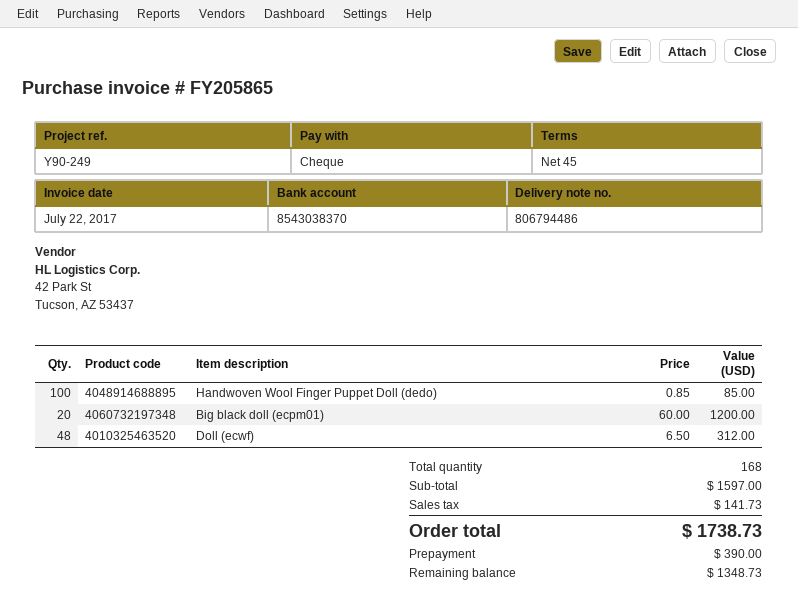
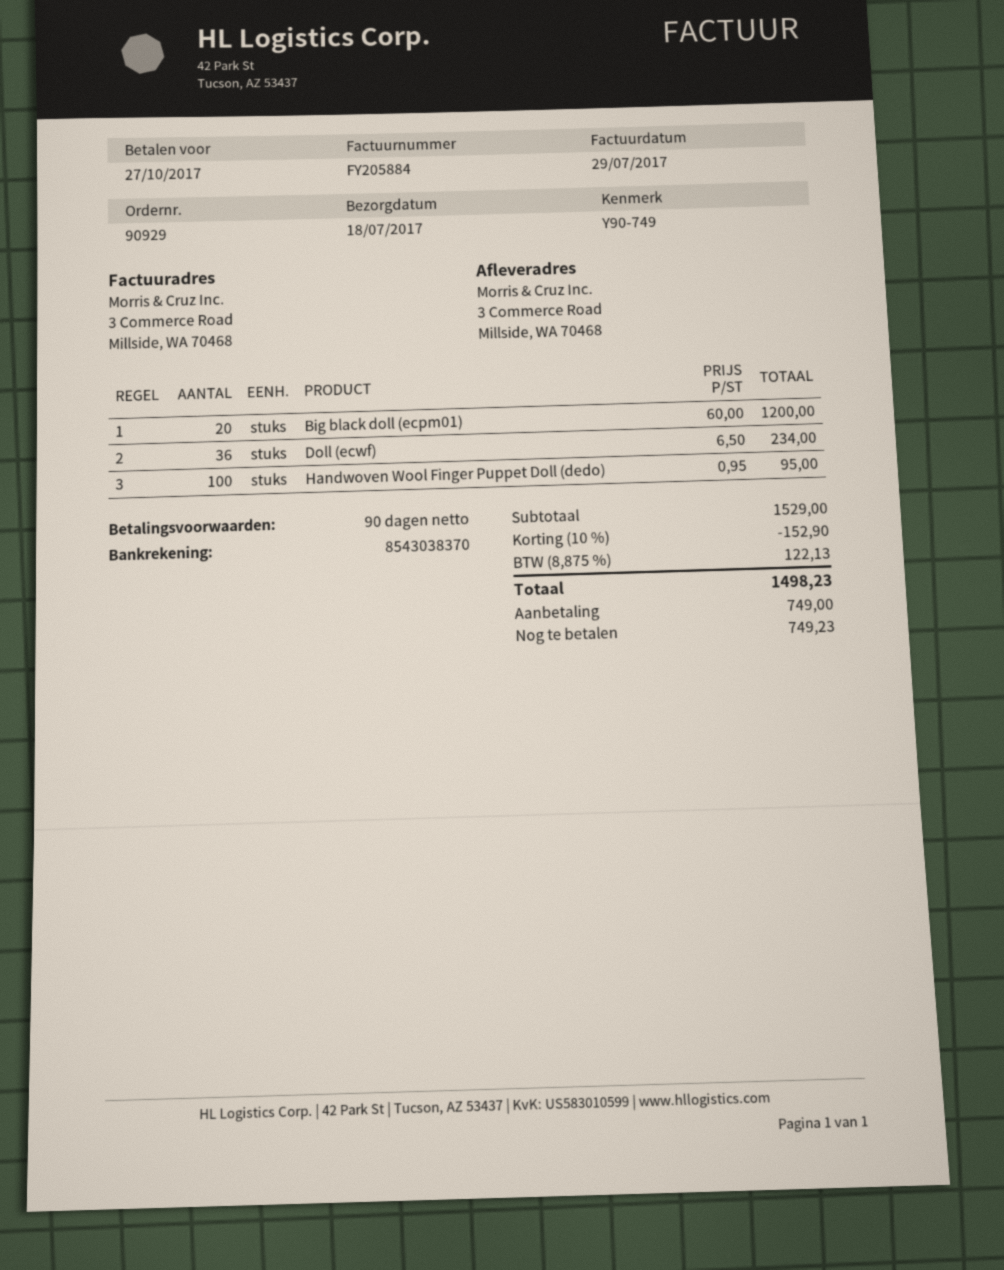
invoice number: FY205865 -> FY205884
invoice date: 2017-07-22 -> 2017-07-29
payment terms: 45 days -> 90 days
reference: Y90-249 -> Y90-749
Handwoven Wool Finger Puppet Doll (dedo): 100 x 0.85 = 85.00 -> 100 x 0.95 = 95.00
Doll (ecwf): 48 x 6.50 = 312.00 -> 36 x 6.50 = 234.00
subtotal: 1597.00 -> 1529.00
discount: none -> 10% = 152.90
tax: 141.73 -> 122.13
total: 1738.73 -> 1498.23
deposit: 390.00 -> 749.00
balance: 1348.73 -> 749.23

